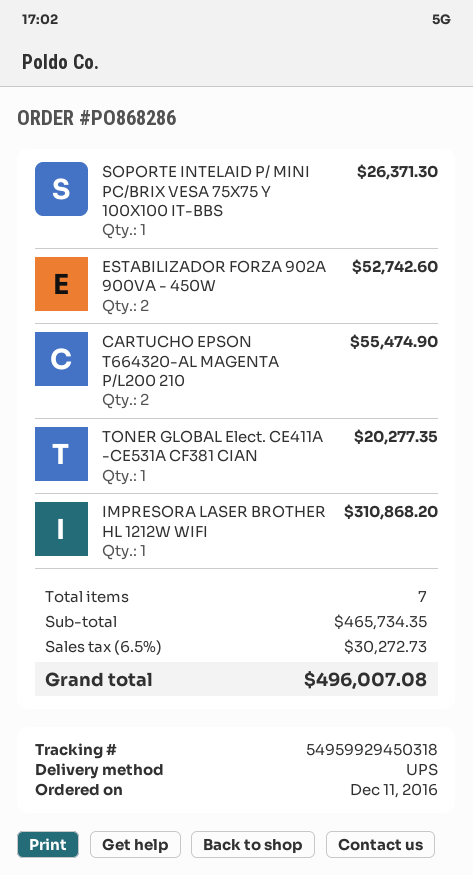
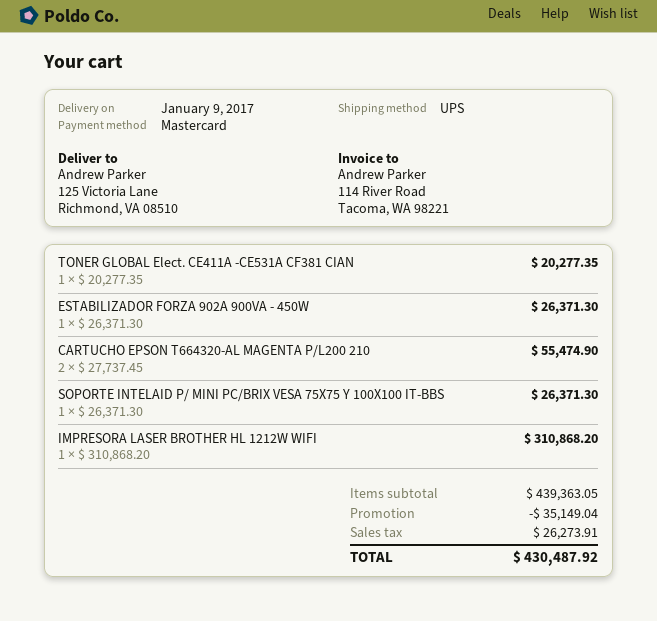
ESTABILIZADOR FORZA 902A 900VA - 450W: 2 for 52742.60 -> 1 for 26371.30
subtotal: 465734.35 -> 439363.05
discount: none -> 35149.04
tax: 30272.73 -> 26273.91
total: 496007.08 -> 430487.92

